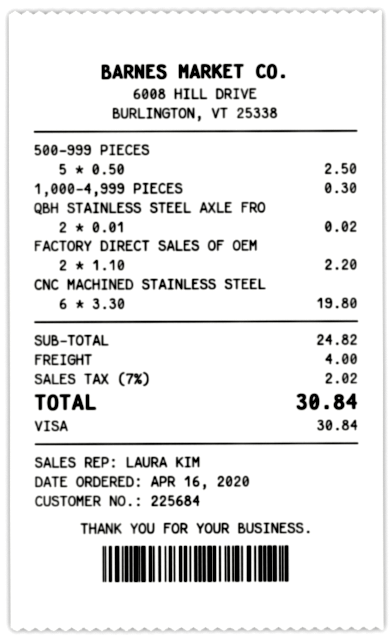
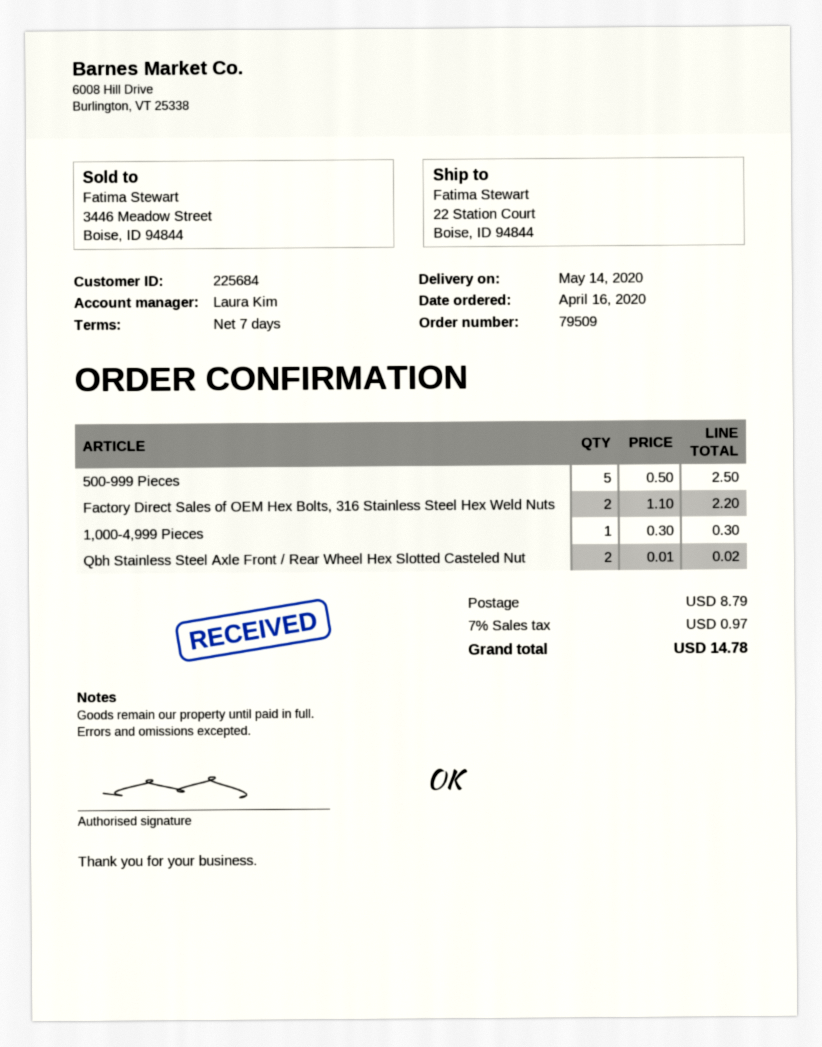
CNC MACHINED STAINLESS STEEL: 6 x 3.30 = 19.80 -> none
shipping: 4.00 -> 8.79
tax: 7% = 2.02 -> 7% = 0.97
total: 30.84 -> 14.78

